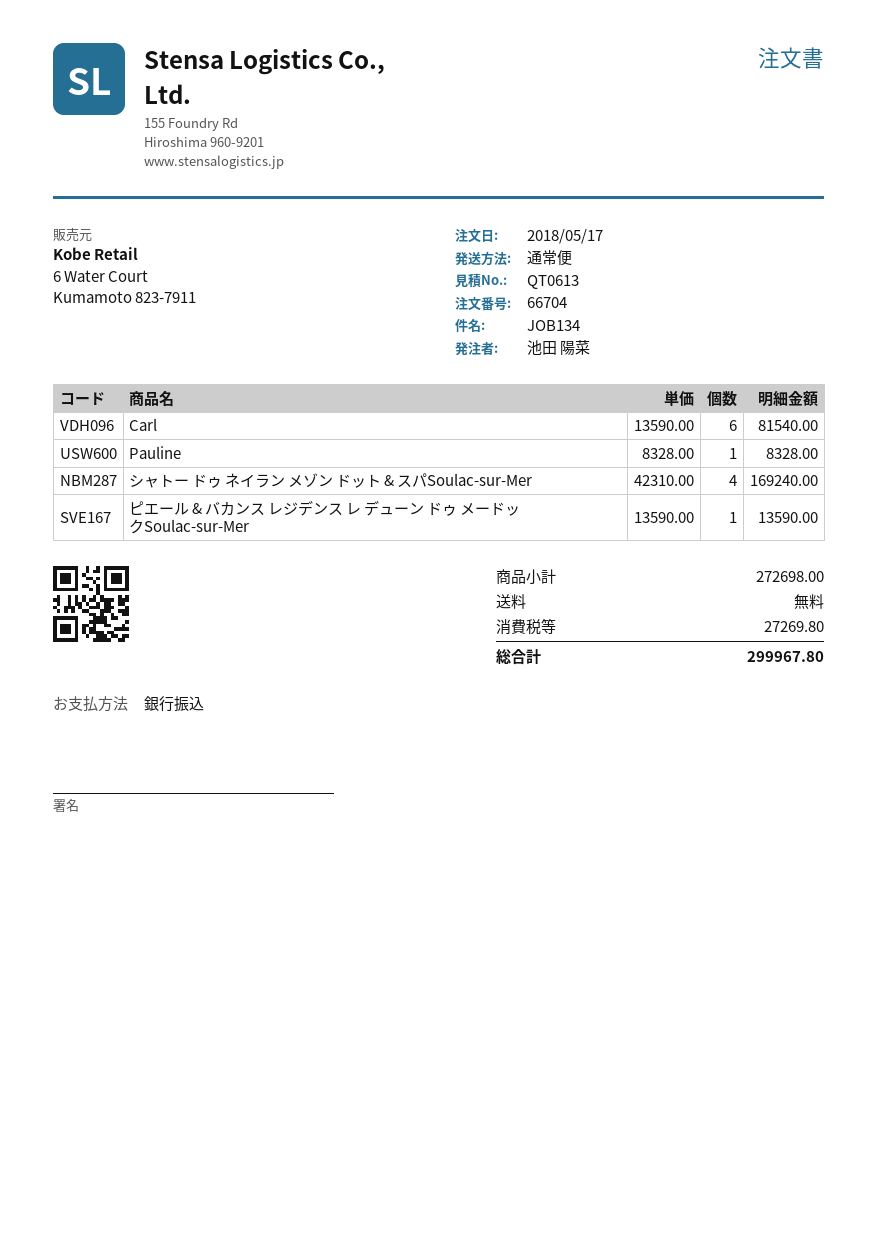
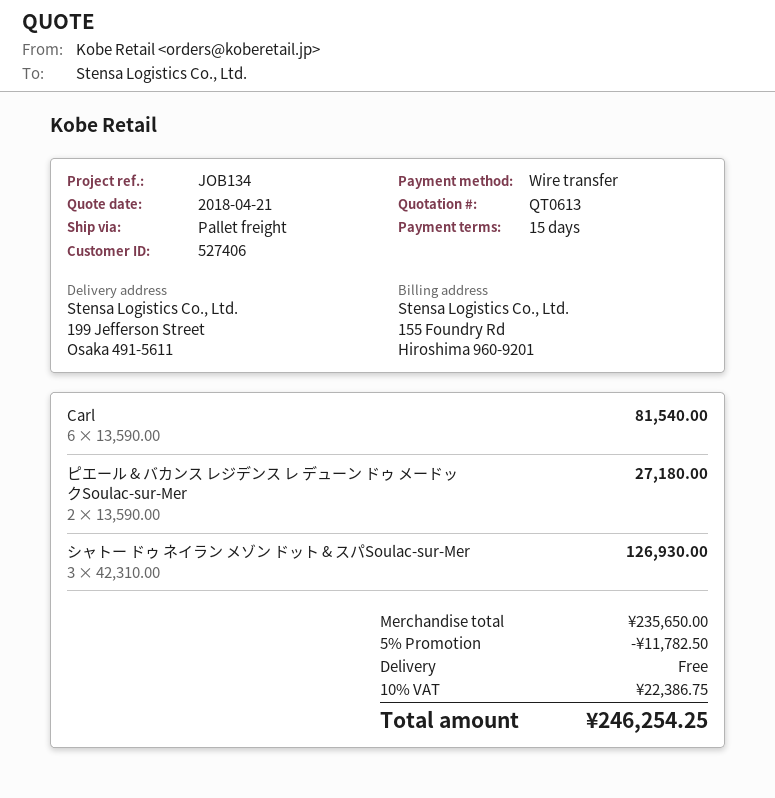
shipping method: standard -> pallet freight
Pauline: 1 x 8328.00 = 8328.00 -> none
シャトー ドゥ ネイラン メゾン ドット & スパSoulac-sur-Mer: 4 x 42310.00 = 169240.00 -> 3 x 42310.00 = 126930.00
ピエール & バカンス レジデンス レ デューン ドゥ メードックSoulac-sur-Mer: 1 x 13590.00 = 13590.00 -> 2 x 13590.00 = 27180.00
subtotal: 272698.00 -> 235650.00
discount: none -> 5% = 11782.50
tax: 27269.80 -> 22386.75
total: 299967.80 -> 246254.25

